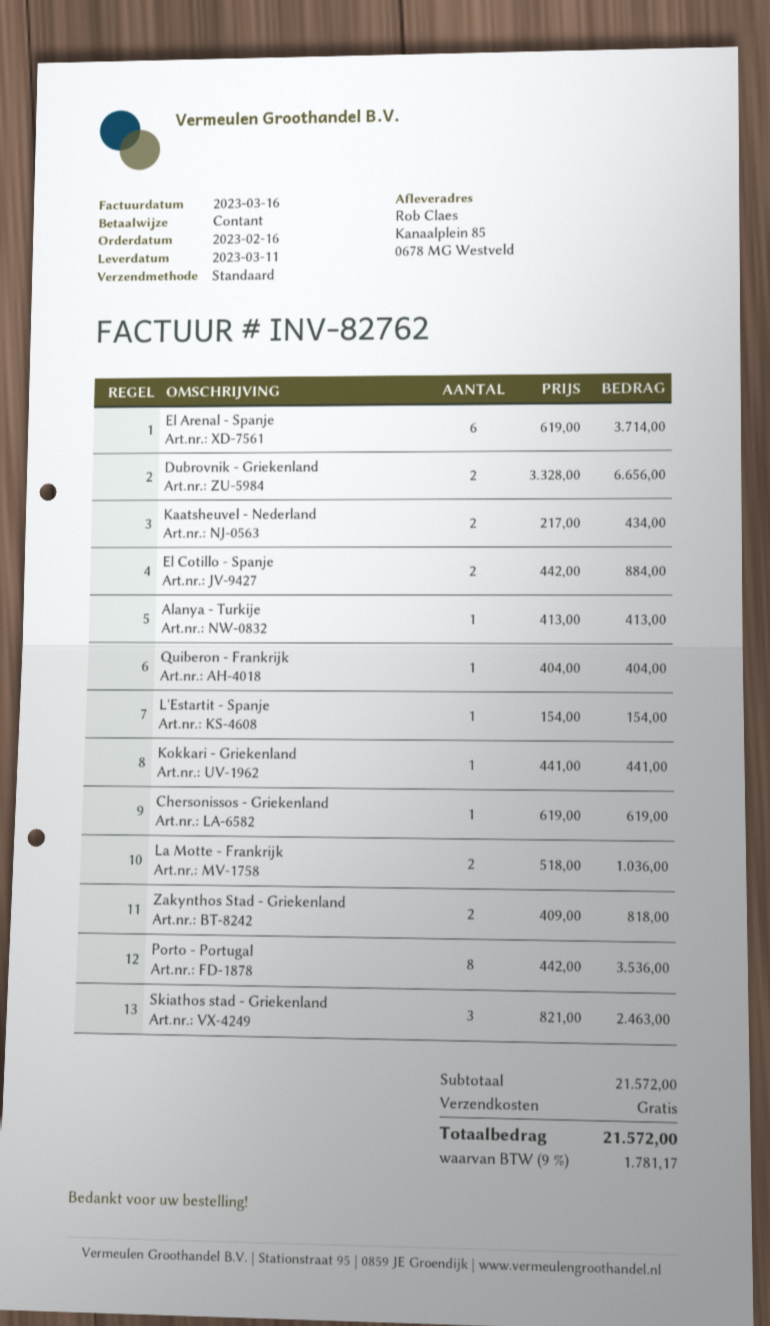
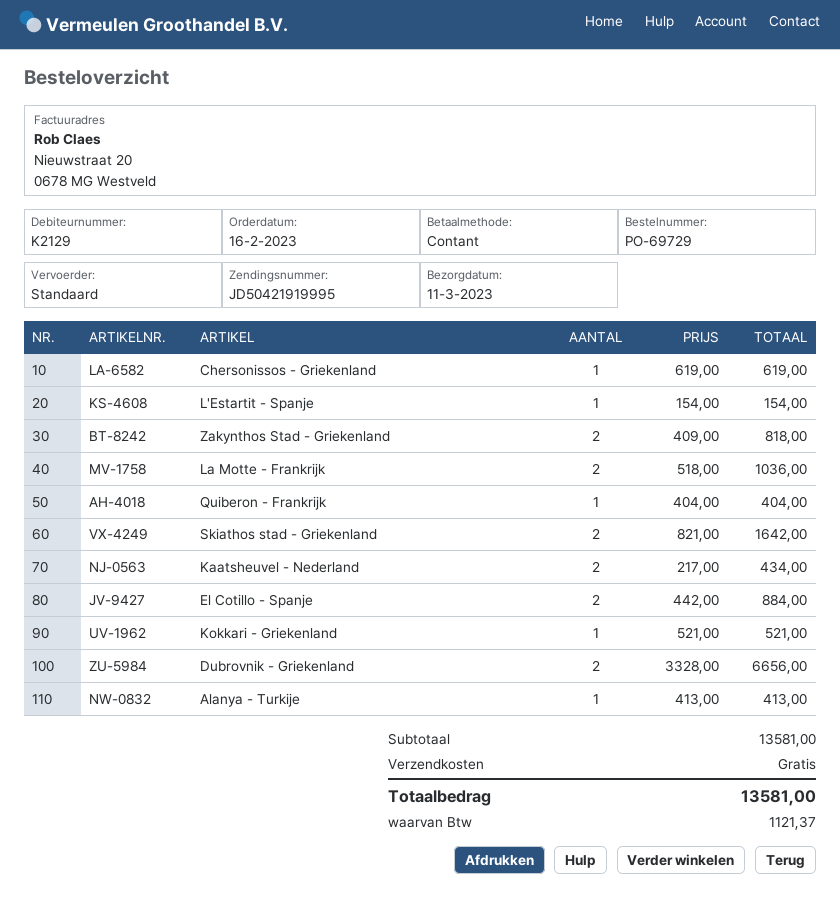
El Arenal - Spanje: 6 x 619.00 = 3714.00 -> none
Kokkari - Griekenland: 1 x 441.00 = 441.00 -> 1 x 521.00 = 521.00
Porto - Portugal: 8 x 442.00 = 3536.00 -> none
Skiathos stad - Griekenland: 3 x 821.00 = 2463.00 -> 2 x 821.00 = 1642.00
subtotal: 21572.00 -> 13581.00
tax: 1781.17 -> 1121.37
total: 21572.00 -> 13581.00

